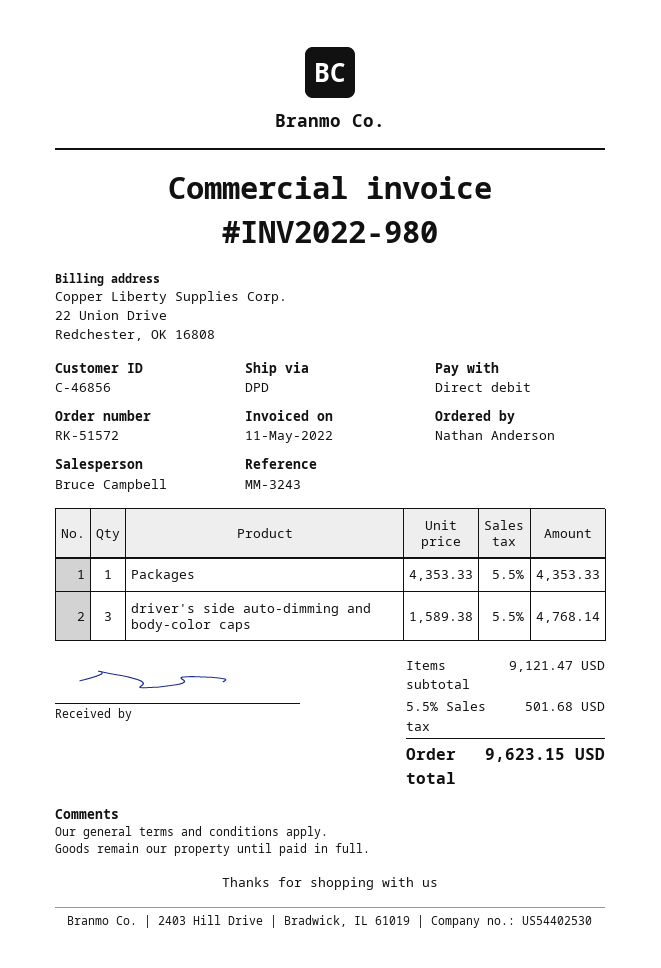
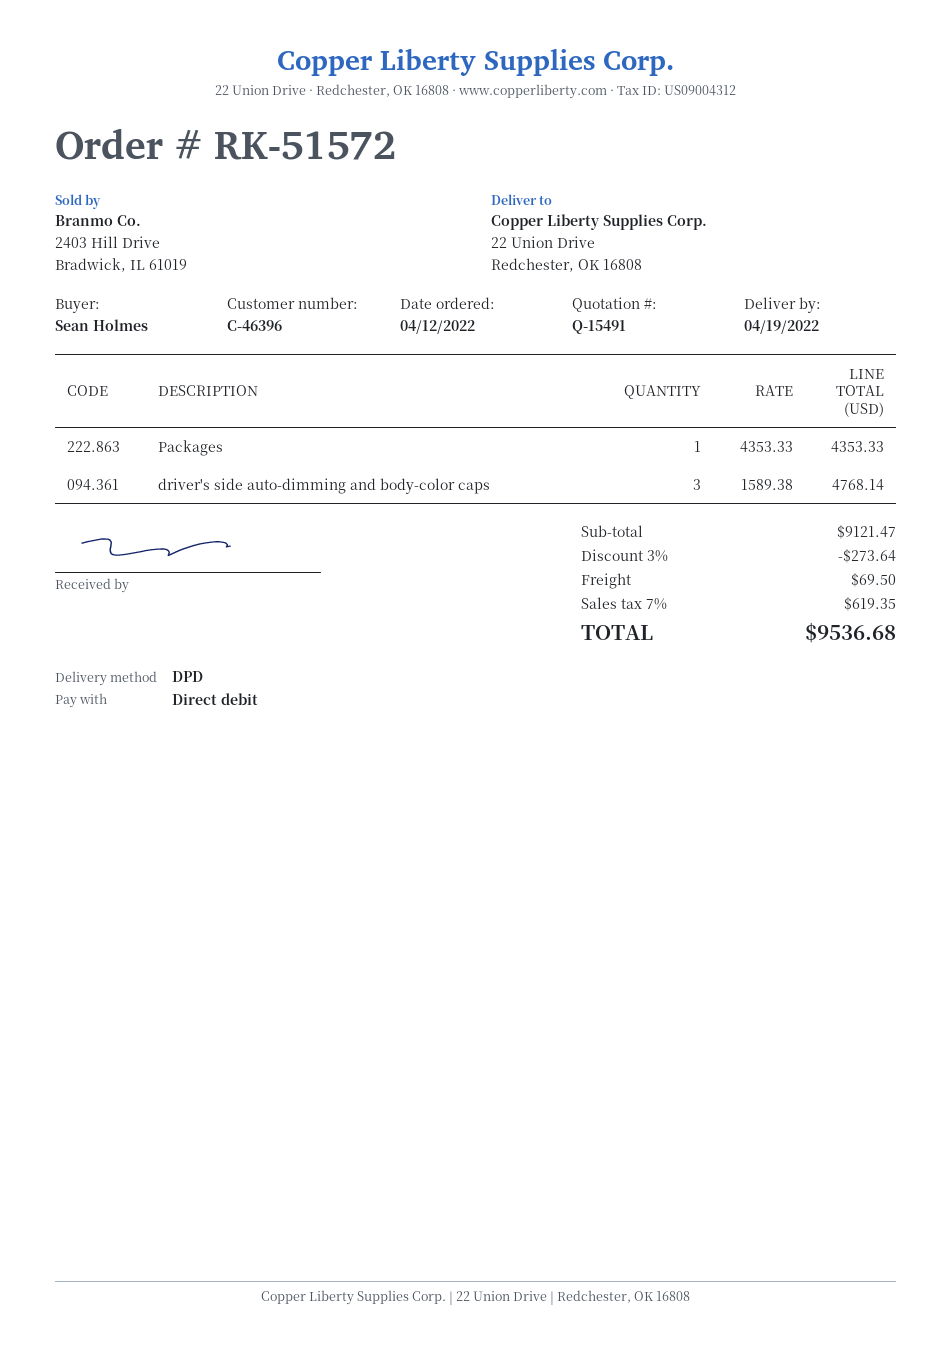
customer number: C-46856 -> C-46396
ordered by: Nathan Anderson -> Sean Holmes
discount: none -> 3% = 273.64
shipping: none -> 69.50
tax: 5.5% = 501.68 -> 7% = 619.35
total: 9623.15 -> 9536.68

